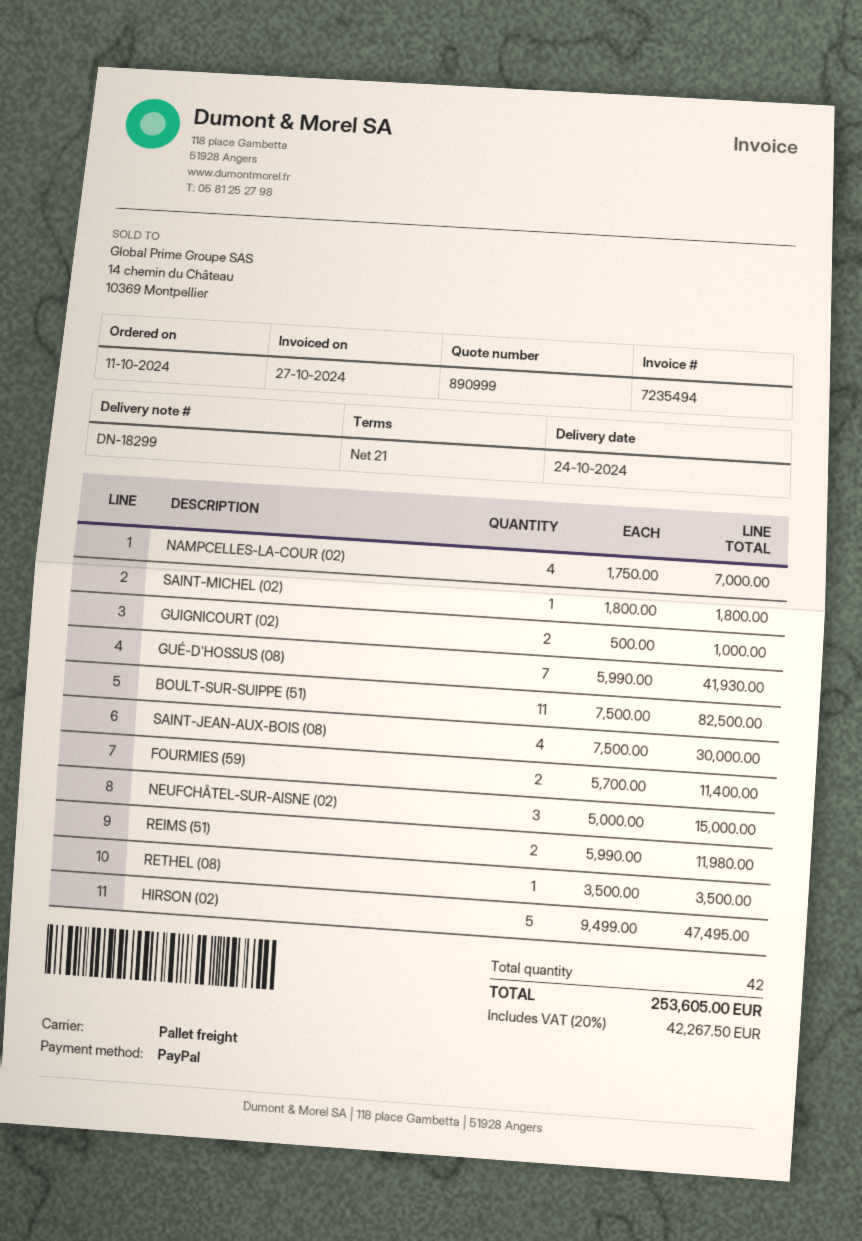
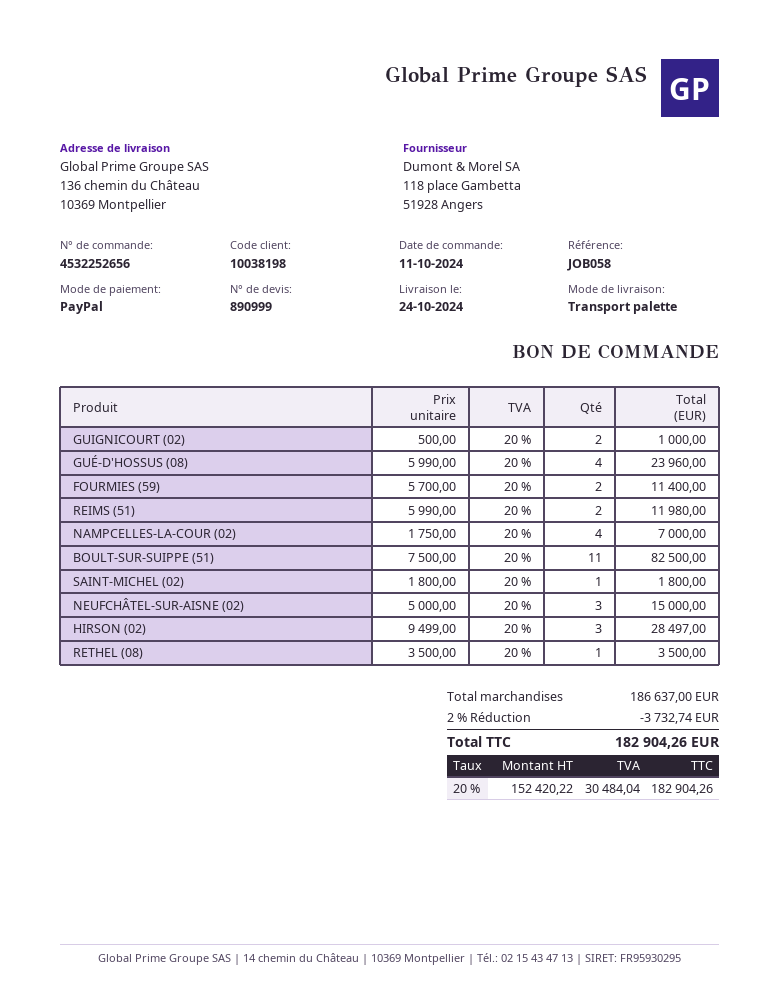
GUÉ-D'HOSSUS (08): 7 x 5990.00 = 41930.00 -> 4 x 5990.00 = 23960.00
SAINT-JEAN-AUX-BOIS (08): 4 x 7500.00 = 30000.00 -> none
HIRSON (02): 5 x 9499.00 = 47495.00 -> 3 x 9499.00 = 28497.00
discount: none -> 2% = 3732.74
tax: 20% = 42267.50 -> 20% = 30484.04
total: 253605.00 -> 182904.26

